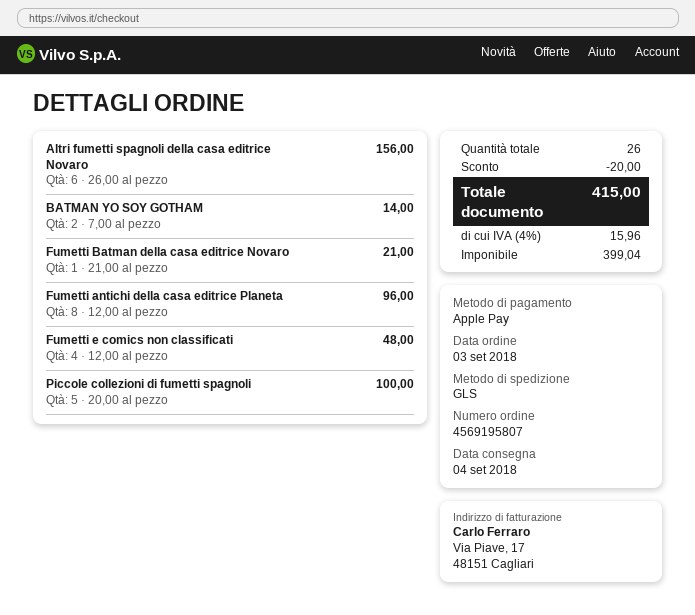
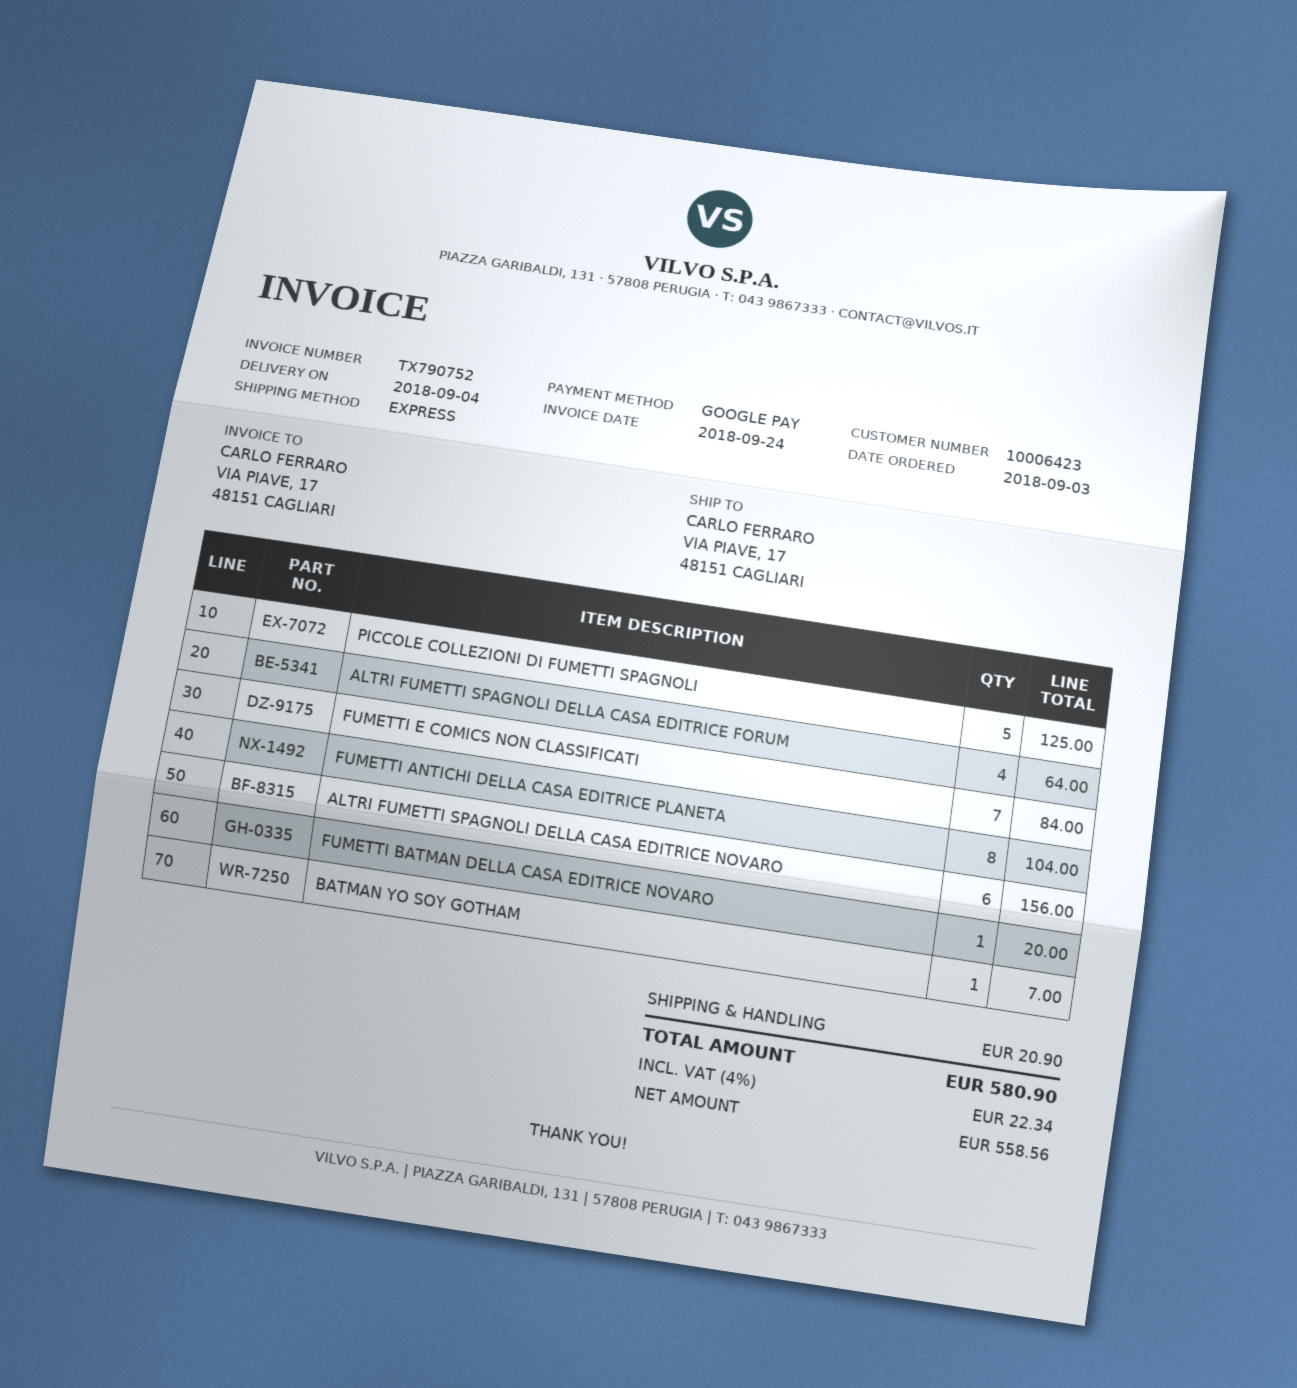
payment method: Apple Pay -> Google Pay
shipping method: GLS -> express
BATMAN YO SOY GOTHAM: 2 for 14.00 -> 1 for 7.00
Fumetti Batman della casa editrice Novaro: 1 for 21.00 -> 1 for 20.00
Fumetti antichi della casa editrice Planeta: 8 for 96.00 -> 8 for 104.00
Fumetti e comics non classificati: 4 for 48.00 -> 7 for 84.00
Piccole collezioni di fumetti spagnoli: 5 for 100.00 -> 5 for 125.00
ALTRI FUMETTI SPAGNOLI DELLA CASA EDITRICE FORUM: none -> 4 for 64.00
discount: 20.00 -> none
shipping: none -> 20.90
net: 399.04 -> 558.56
tax: 4% = 15.96 -> 4% = 22.34
total: 415.00 -> 580.90

